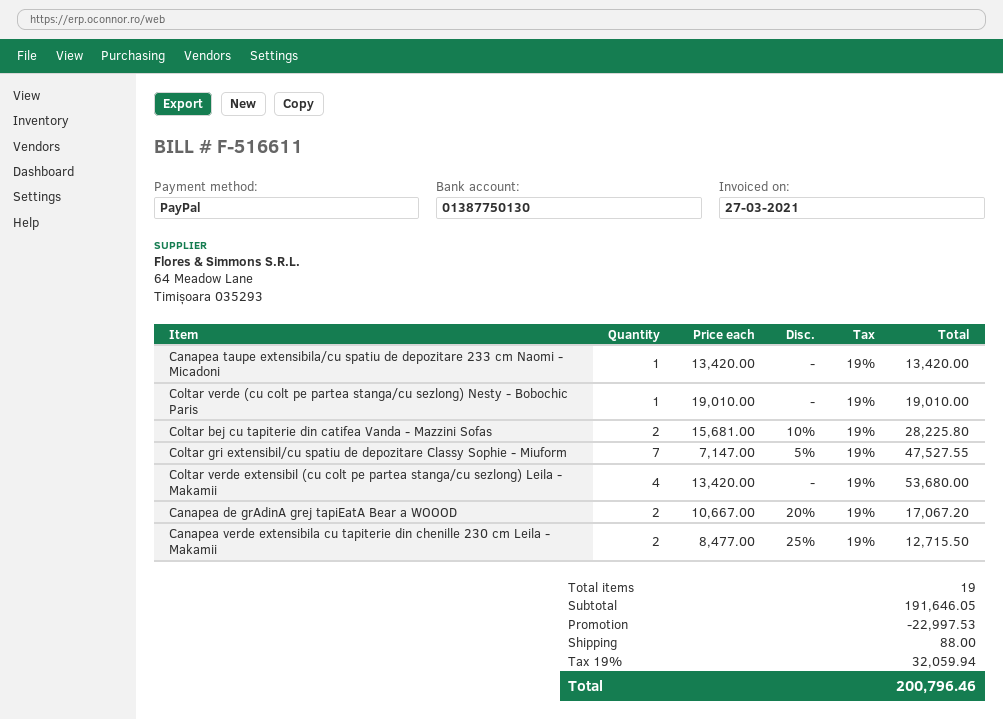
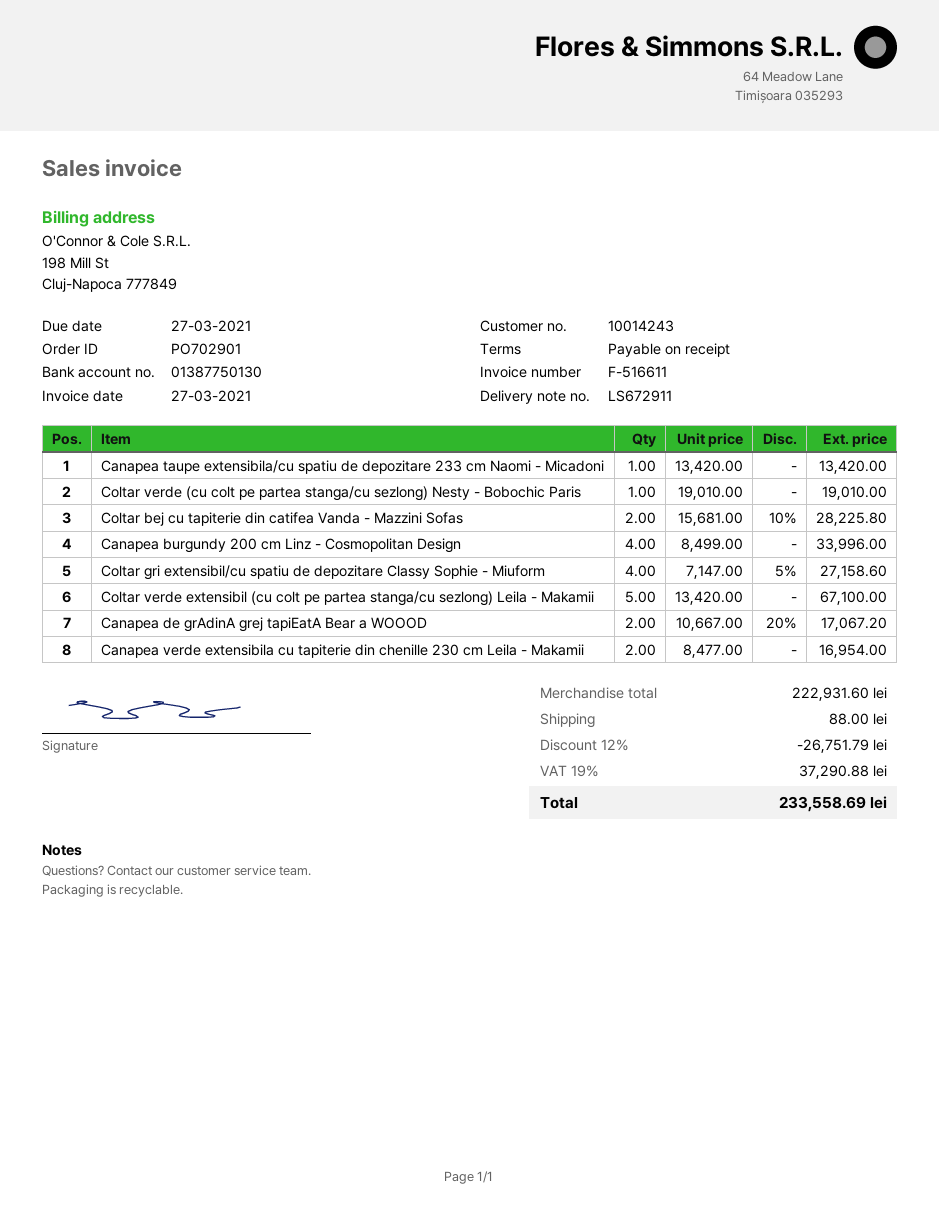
Coltar gri extensibil/cu spatiu de depozitare Classy Sophie - Miuform: 7 x 7147.00 - 5% = 47527.55 -> 4 x 7147.00 - 5% = 27158.60
Coltar verde extensibil (cu colt pe partea stanga/cu sezlong) Leila - Makamii: 4 x 13420.00 = 53680.00 -> 5 x 13420.00 = 67100.00
Canapea verde extensibila cu tapiterie din chenille 230 cm Leila - Makamii: 2 x 8477.00 - 25% = 12715.50 -> 2 x 8477.00 = 16954.00
Canapea burgundy 200 cm Linz - Cosmopolitan Design: none -> 4 x 8499.00 = 33996.00
subtotal: 191646.05 -> 222931.60
discount: 22997.53 -> 26751.79
tax: 19% = 32059.94 -> 19% = 37290.88
total: 200796.46 -> 233558.69

